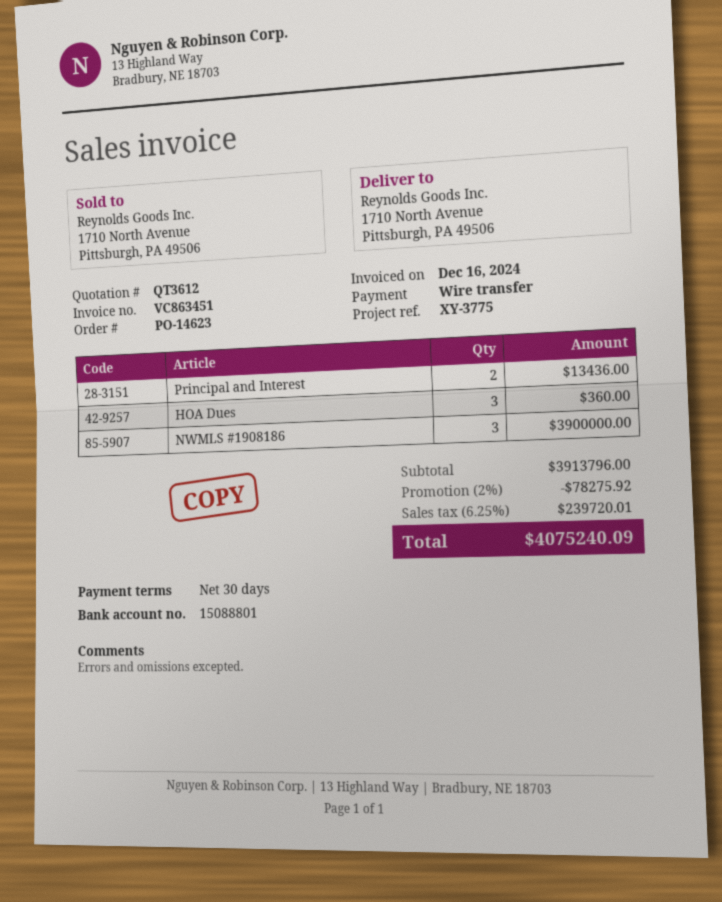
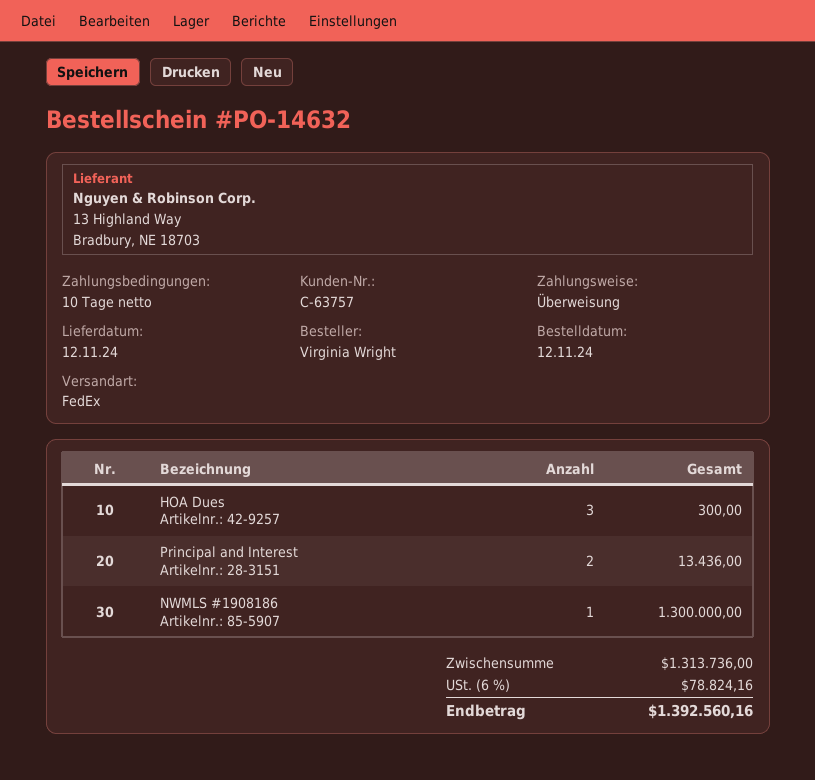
order number: PO-14623 -> PO-14632
payment terms: 30 days -> 10 days
HOA Dues: 3 for 360.00 -> 3 for 300.00
NWMLS #1908186: 3 for 3900000.00 -> 1 for 1300000.00
subtotal: 3913796.00 -> 1313736.00
discount: 2% = 78275.92 -> none
tax: 6.25% = 239720.01 -> 6% = 78824.16
total: 4075240.09 -> 1392560.16

